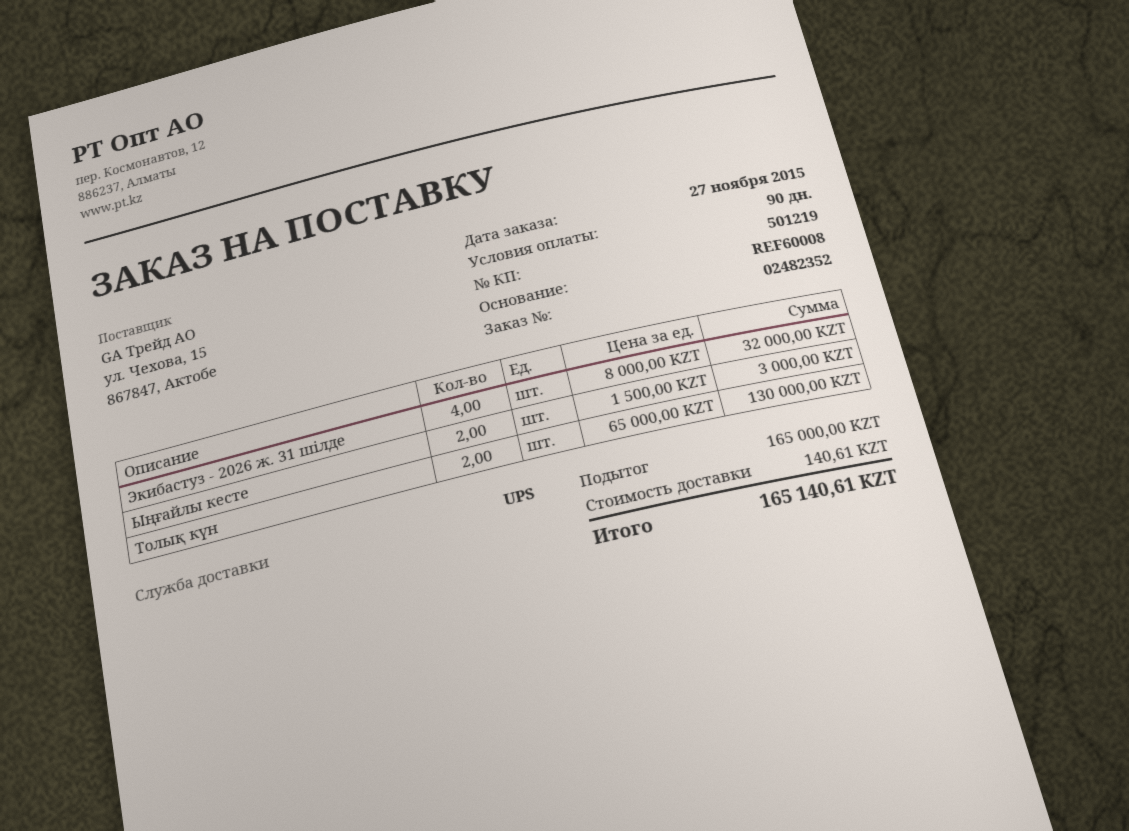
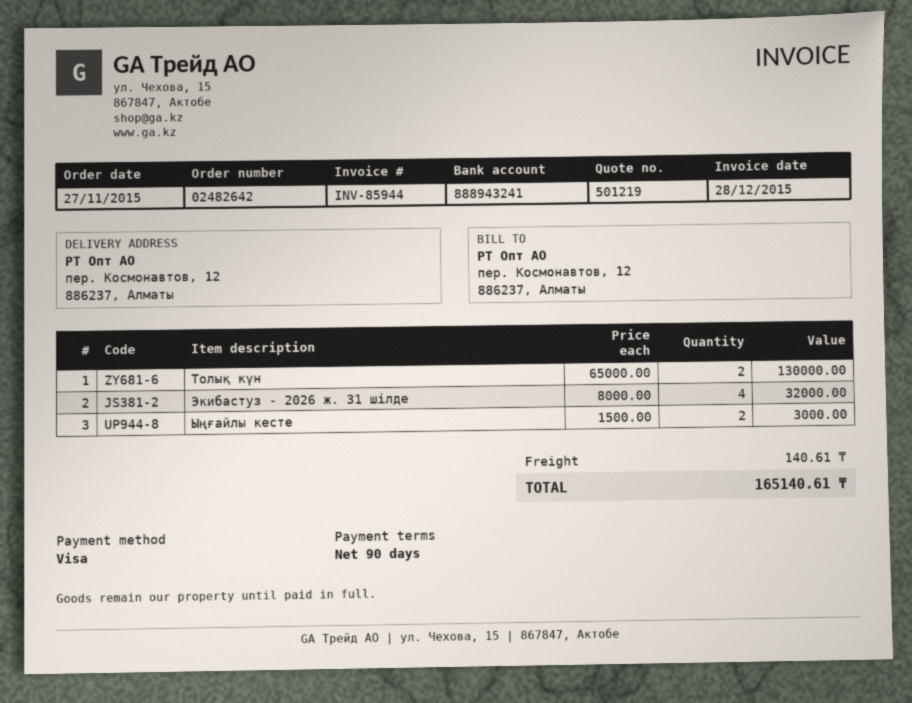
order number: 02482352 -> 02482642

